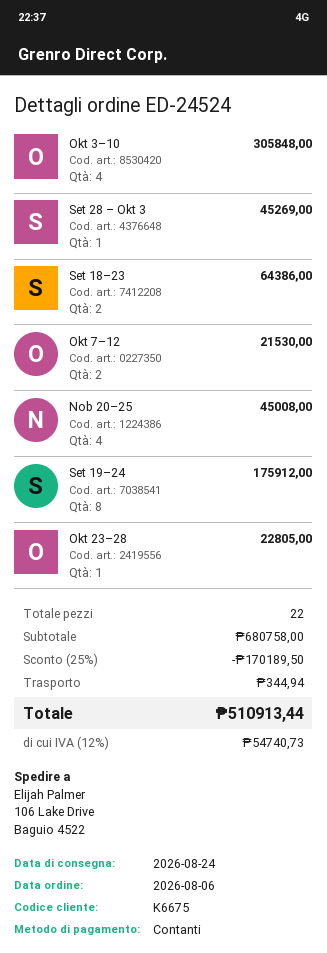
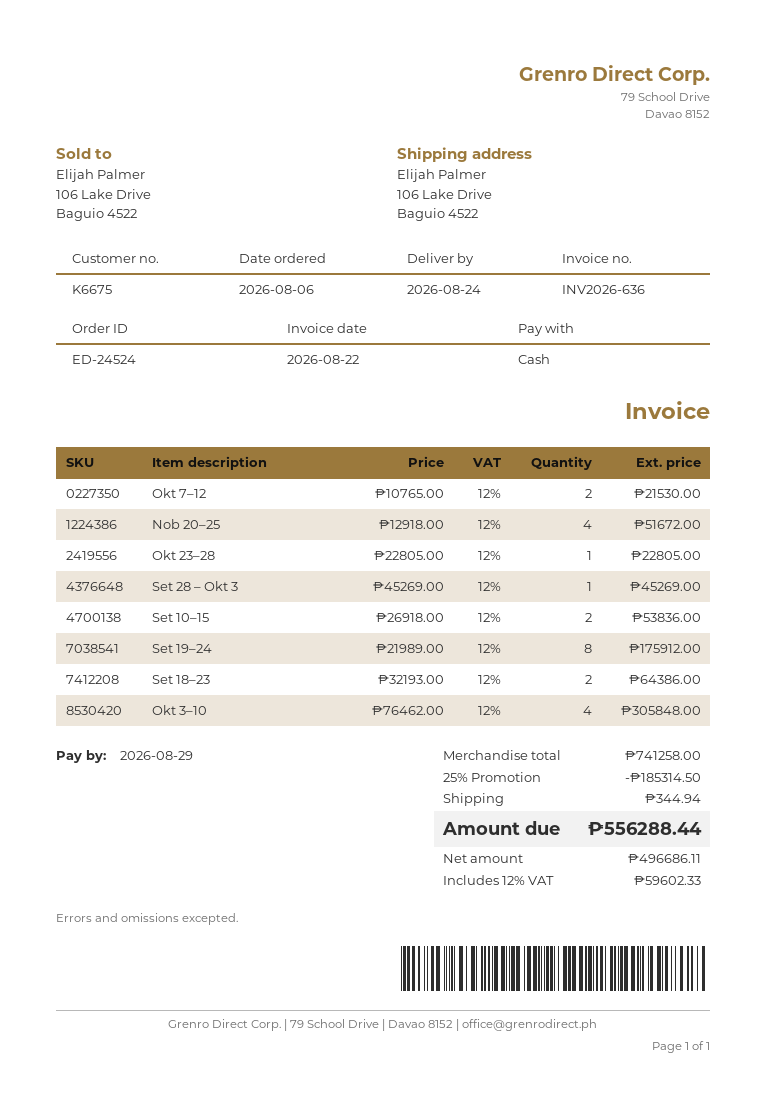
Nob 20–25: 4 for 45008.00 -> 4 for 51672.00
Set 10–15: none -> 2 for 53836.00
subtotal: 680758.00 -> 741258.00
discount: 25% = 170189.50 -> 25% = 185314.50
tax: 12% = 54740.73 -> 12% = 59602.33
total: 510913.44 -> 556288.44

